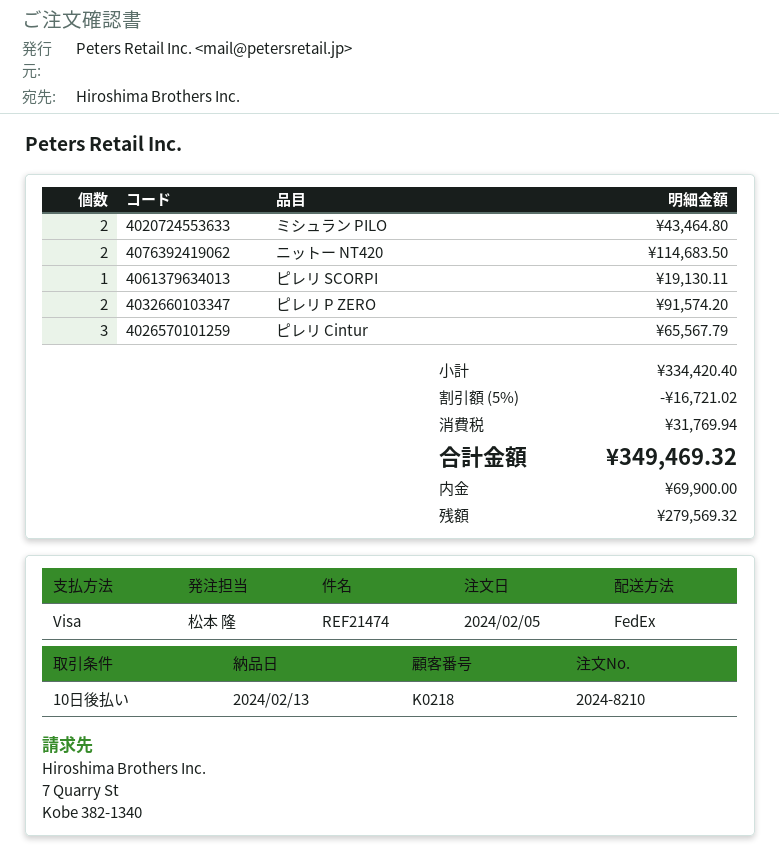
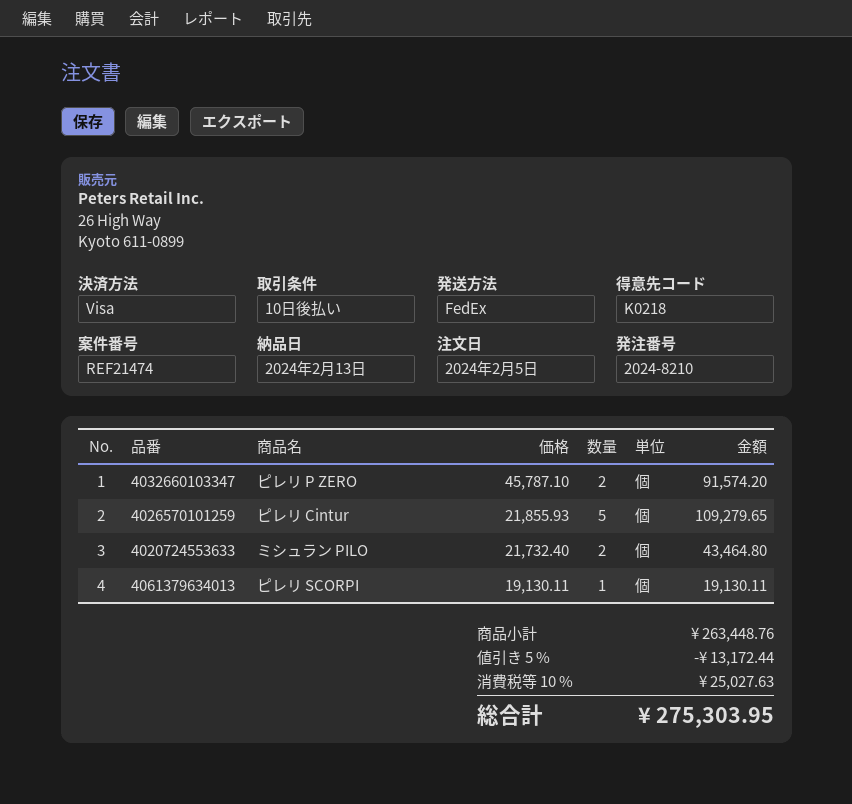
ニットー NT420: 2 for 114683.50 -> none
ピレリ Cintur: 3 for 65567.79 -> 5 for 109279.65
subtotal: 334420.40 -> 263448.76
discount: 5% = 16721.02 -> 5% = 13172.44
tax: 31769.94 -> 25027.63
total: 349469.32 -> 275303.95

